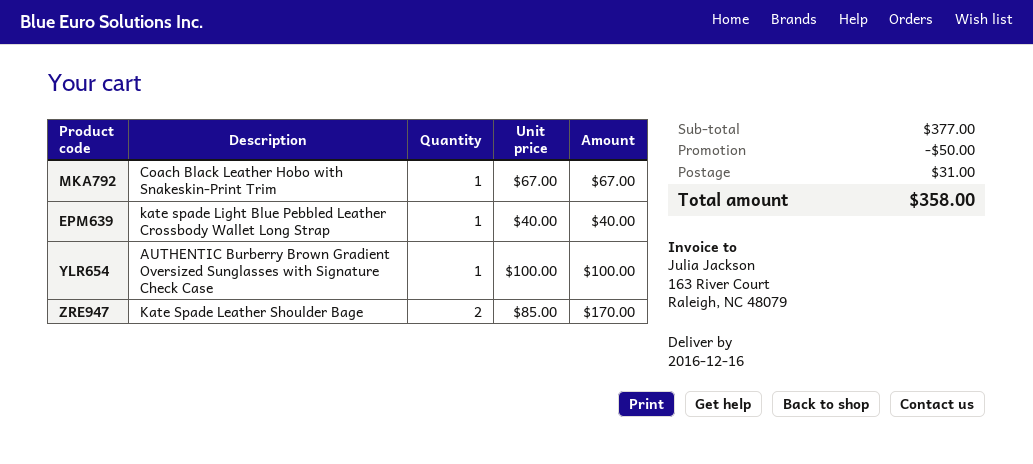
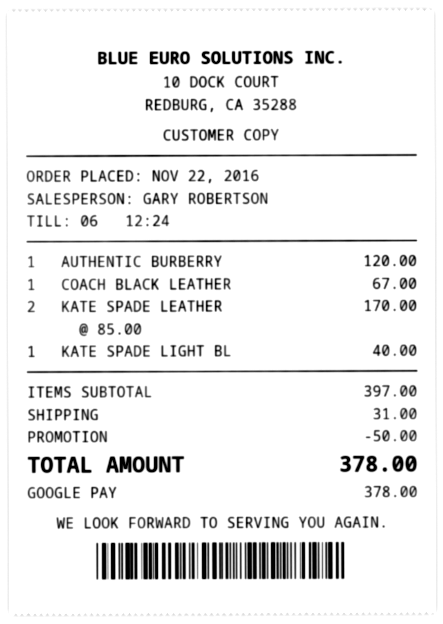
AUTHENTIC Burberry Brown Gradient Oversized Sunglasses with Signature Check Case: 1 x 100.00 = 100.00 -> 1 x 120.00 = 120.00
subtotal: 377.00 -> 397.00
total: 358.00 -> 378.00

